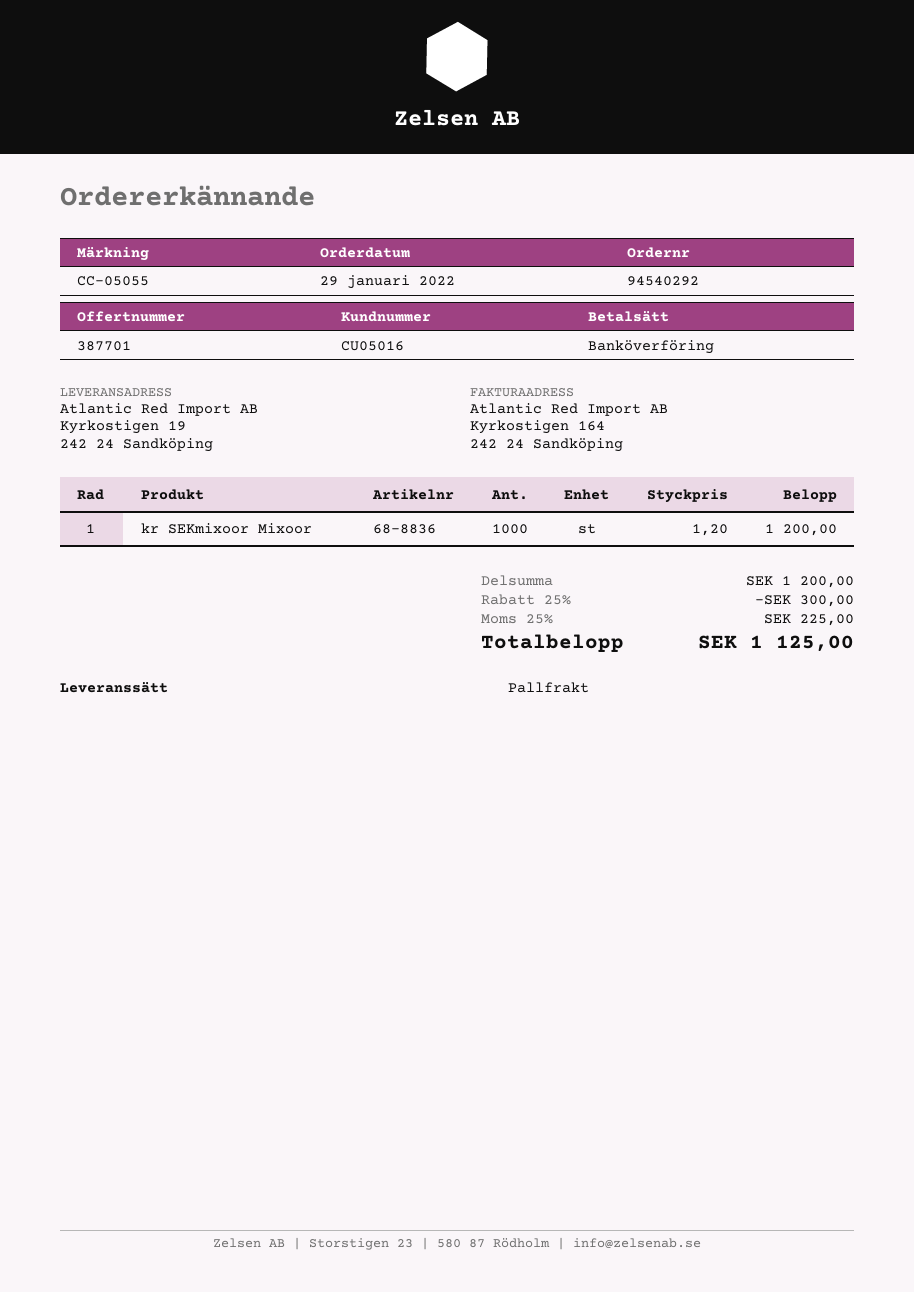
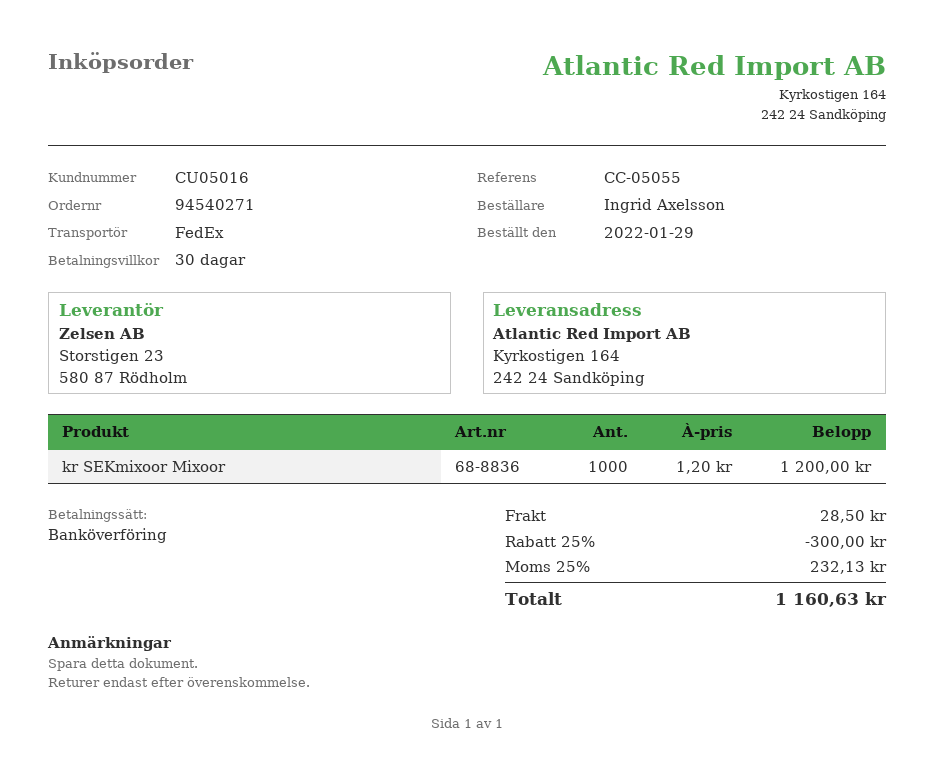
order number: 94540292 -> 94540271
shipping method: pallet freight -> FedEx
ship to: Kyrkostigen 19, 242 24 Sandköping -> Kyrkostigen 164, 242 24 Sandköping
shipping: none -> 28.50
tax: 25% = 225.00 -> 25% = 232.13
total: 1125.00 -> 1160.63

